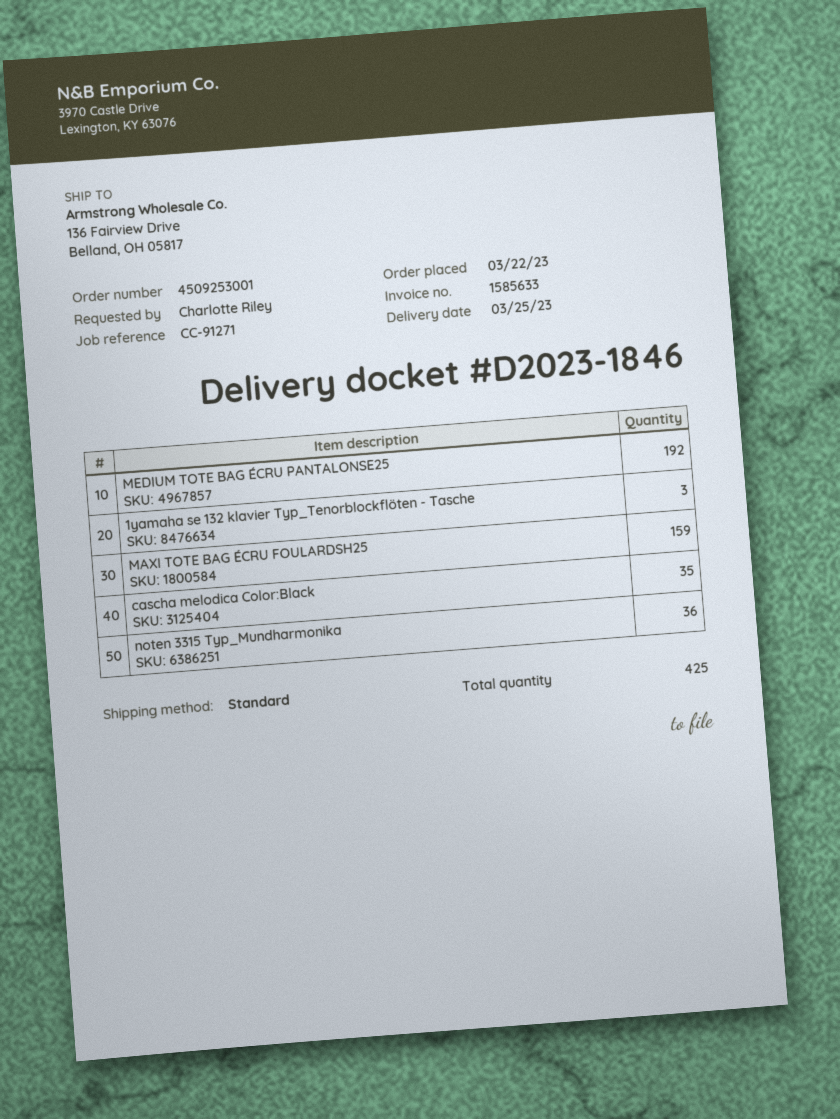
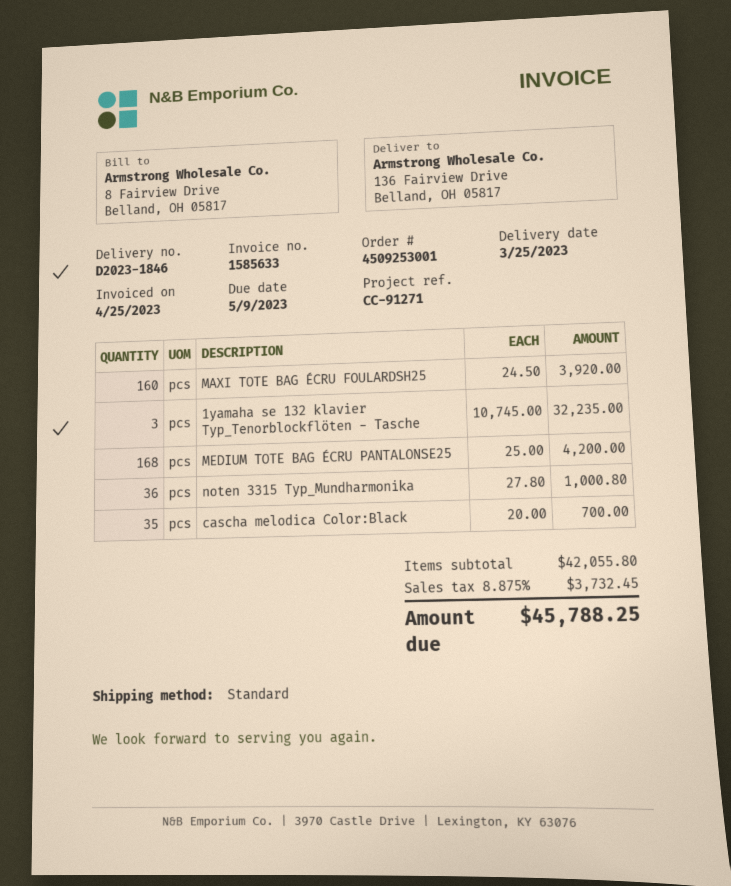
MEDIUM TOTE BAG ÉCRU PANTALONSE25: 192 -> 168
MAXI TOTE BAG ÉCRU FOULARDSH25: 159 -> 160

